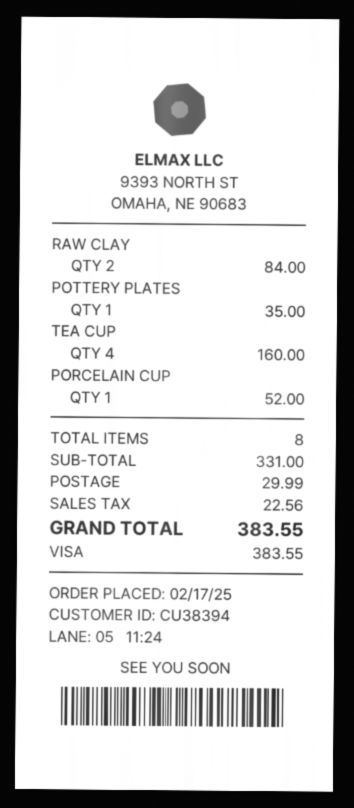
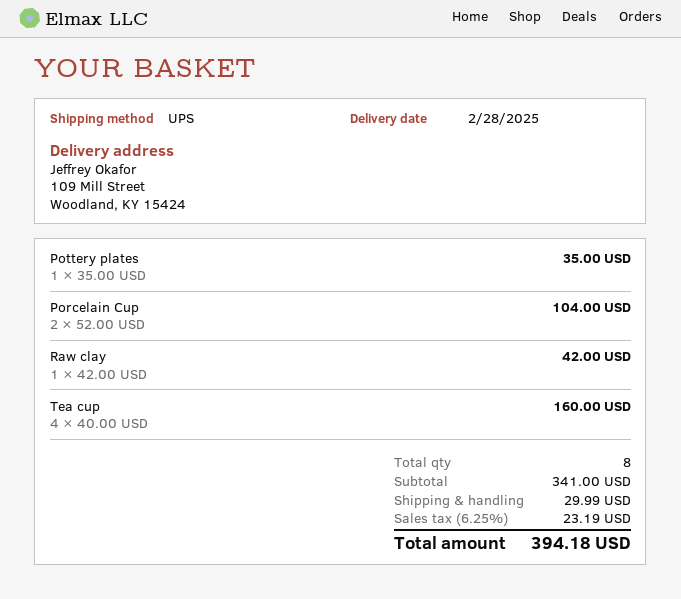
RAW CLAY: 2 for 84.00 -> 1 for 42.00
PORCELAIN CUP: 1 for 52.00 -> 2 for 104.00
subtotal: 331.00 -> 341.00
tax: 22.56 -> 23.19
total: 383.55 -> 394.18

